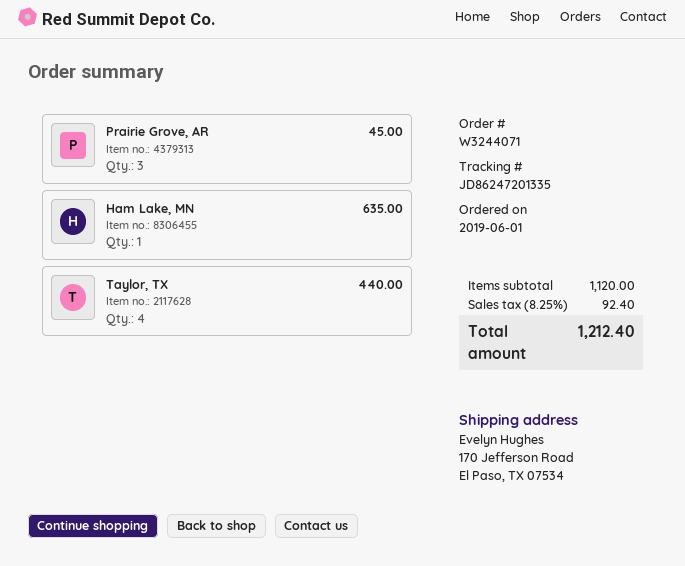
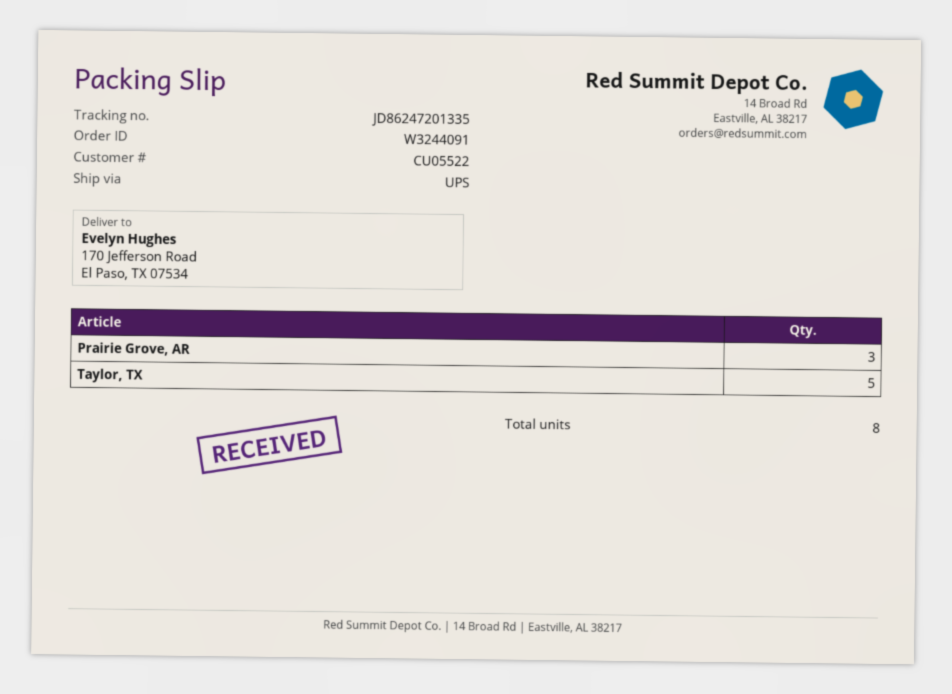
order number: W3244071 -> W3244091
Ham Lake, MN: 1 -> none
Taylor, TX: 4 -> 5

